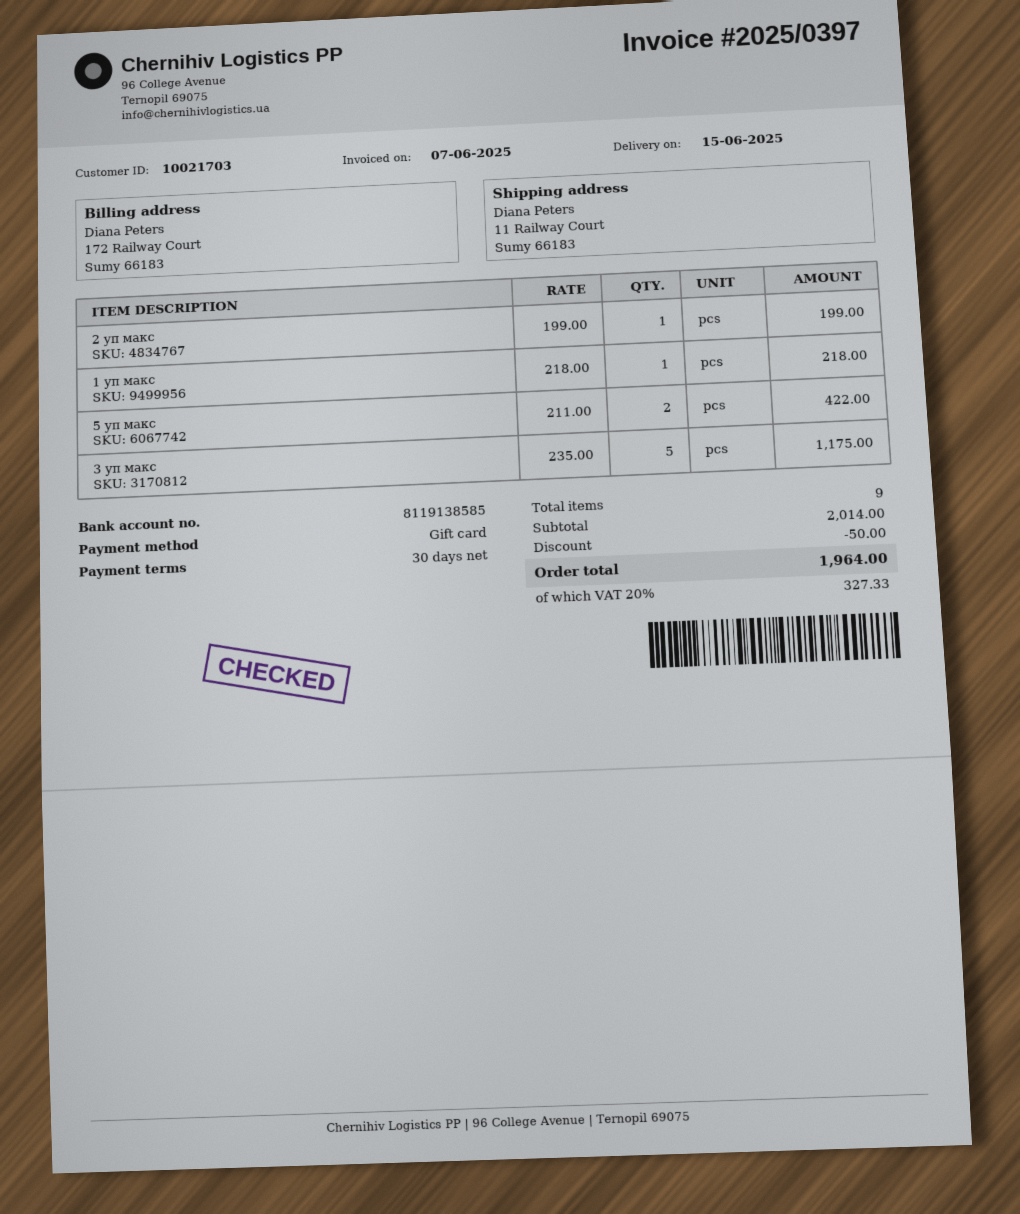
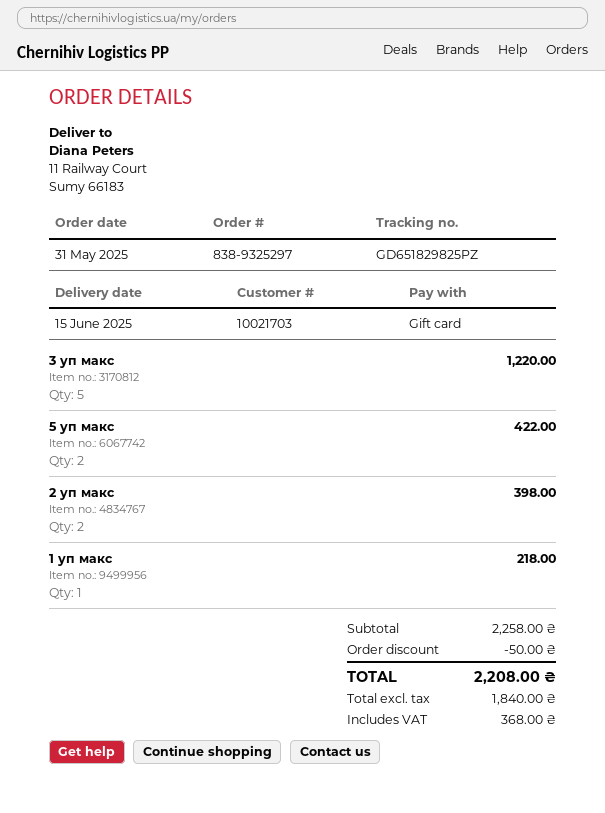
2 уп макс: 1 for 199.00 -> 2 for 398.00
3 уп макс: 5 for 1175.00 -> 5 for 1220.00
subtotal: 2014.00 -> 2258.00
tax: 327.33 -> 368.00
total: 1964.00 -> 2208.00

